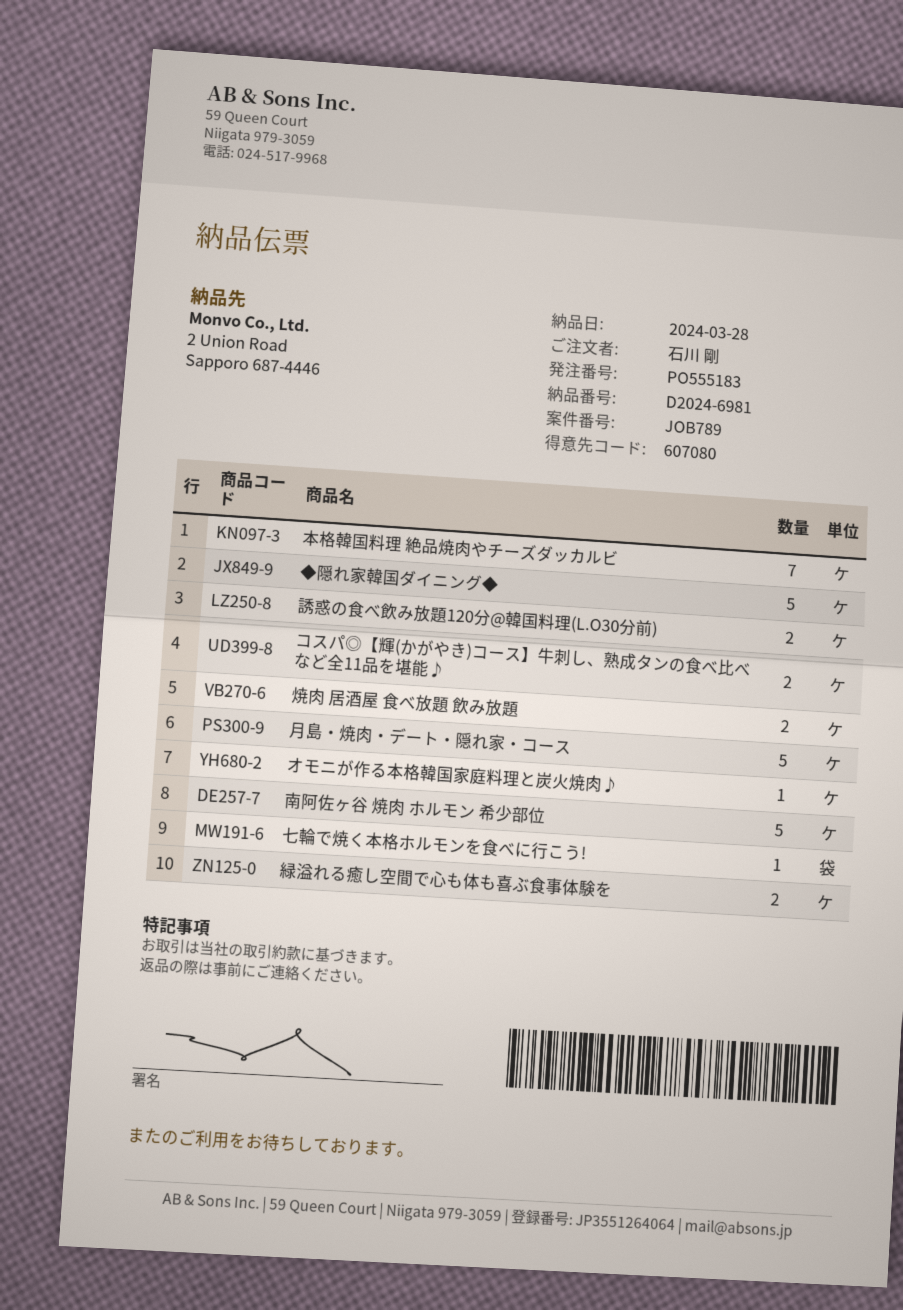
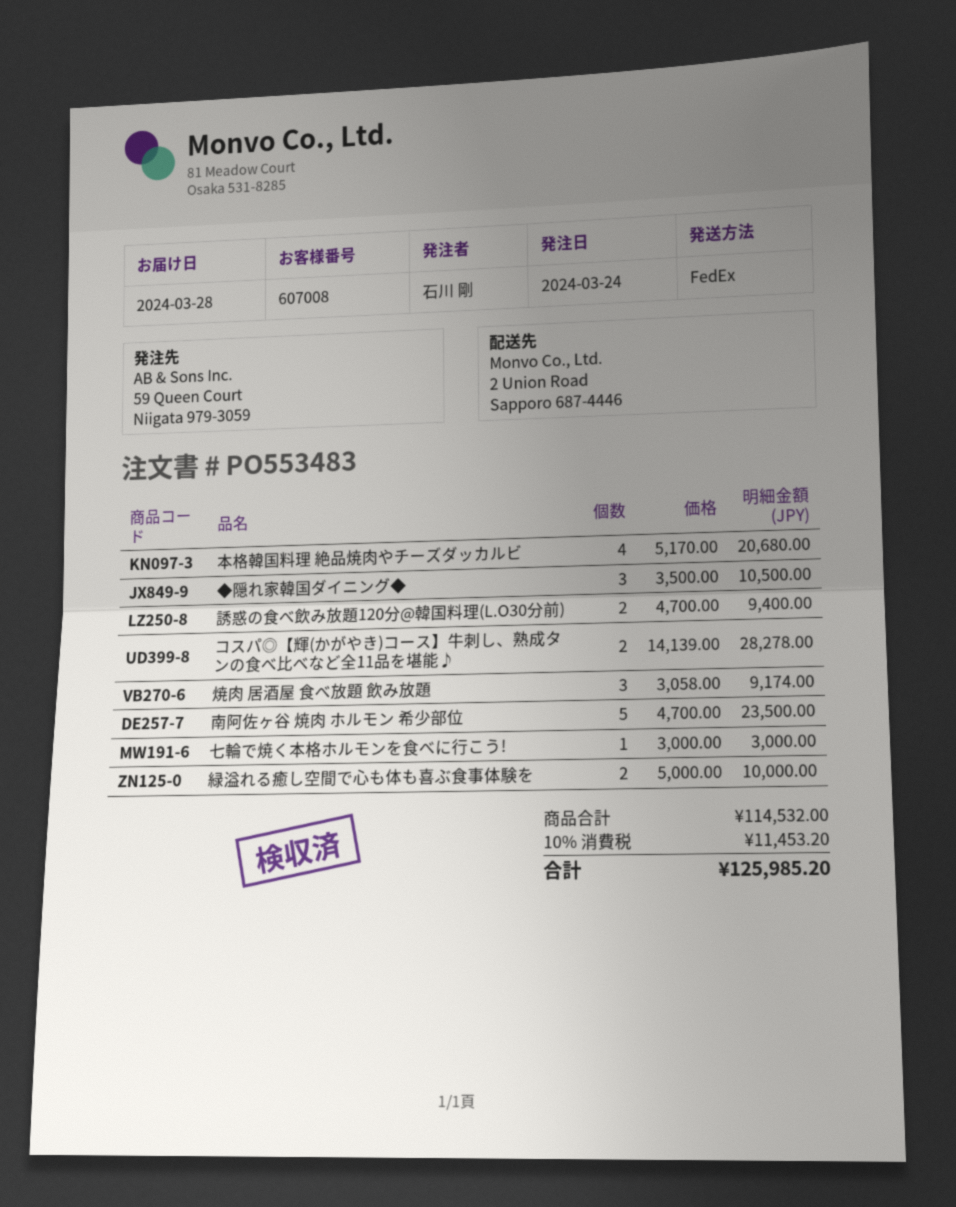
order number: PO555183 -> PO553483
customer number: 607080 -> 607008
本格韓国料理 絶品焼肉やチーズダッカルビ: 7 -> 4
◆隠れ家韓国ダイニング◆: 5 -> 3
焼肉 居酒屋 食べ放題 飲み放題: 2 -> 3
月島・焼肉・デート・隠れ家・コース: 5 -> none
オモニが作る本格韓国家庭料理と炭火焼肉♪: 1 -> none

